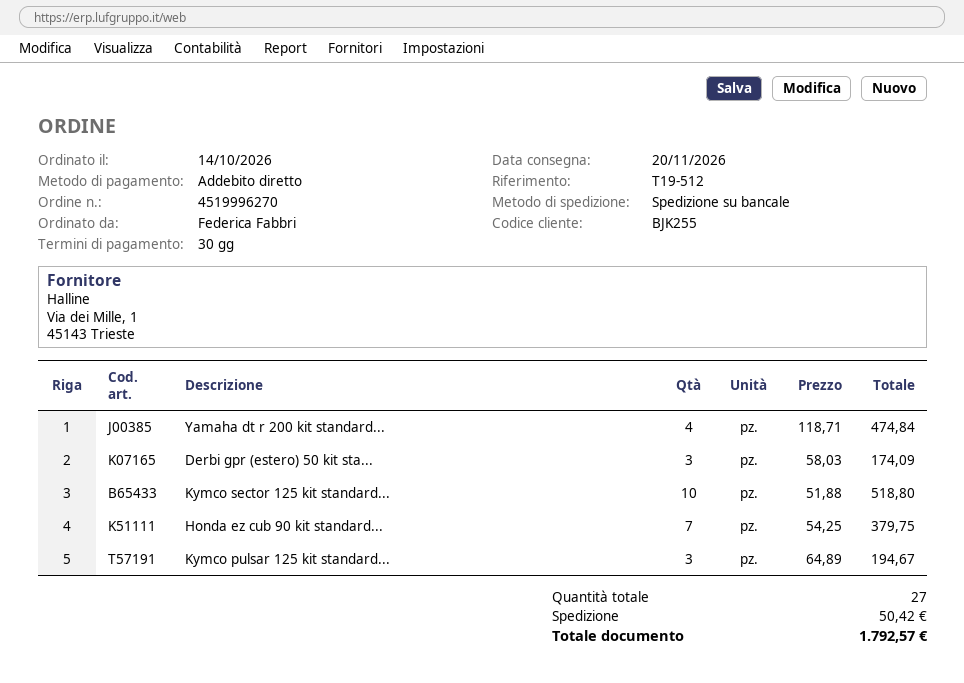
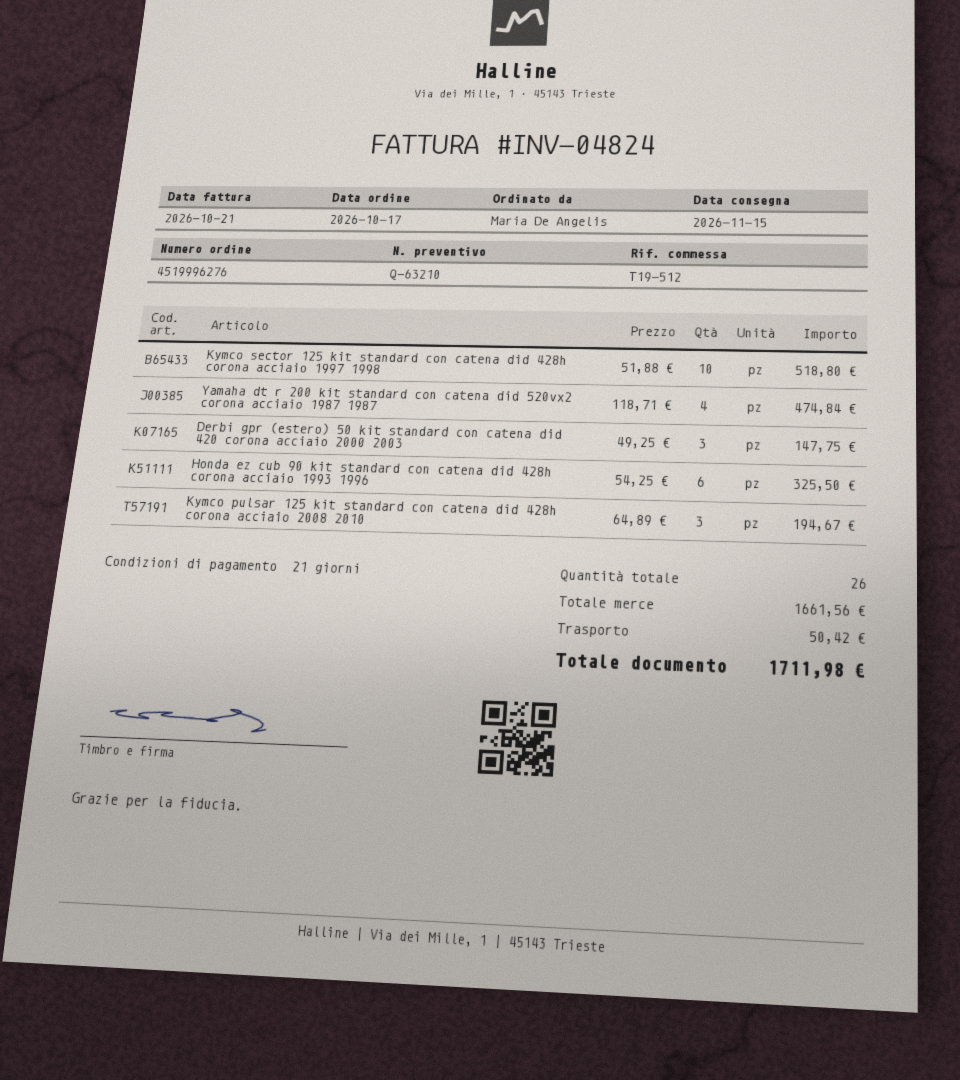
order number: 4519996270 -> 4519996276
order date: 2026-10-14 -> 2026-10-17
delivery date: 2026-11-20 -> 2026-11-15
payment terms: 30 days -> 21 days
ordered by: Federica Fabbri -> Maria De Angelis
Derbi gpr (estero) 50 kit sta...: 3 x 58.03 = 174.09 -> 3 x 49.25 = 147.75
Honda ez cub 90 kit standard...: 7 x 54.25 = 379.75 -> 6 x 54.25 = 325.50
total quantity: 27 -> 26
total: 1792.57 -> 1711.98

